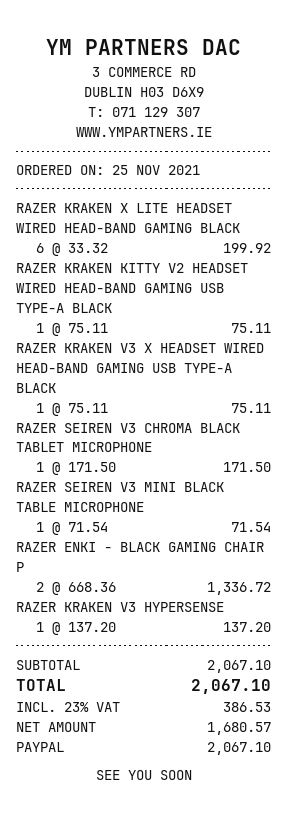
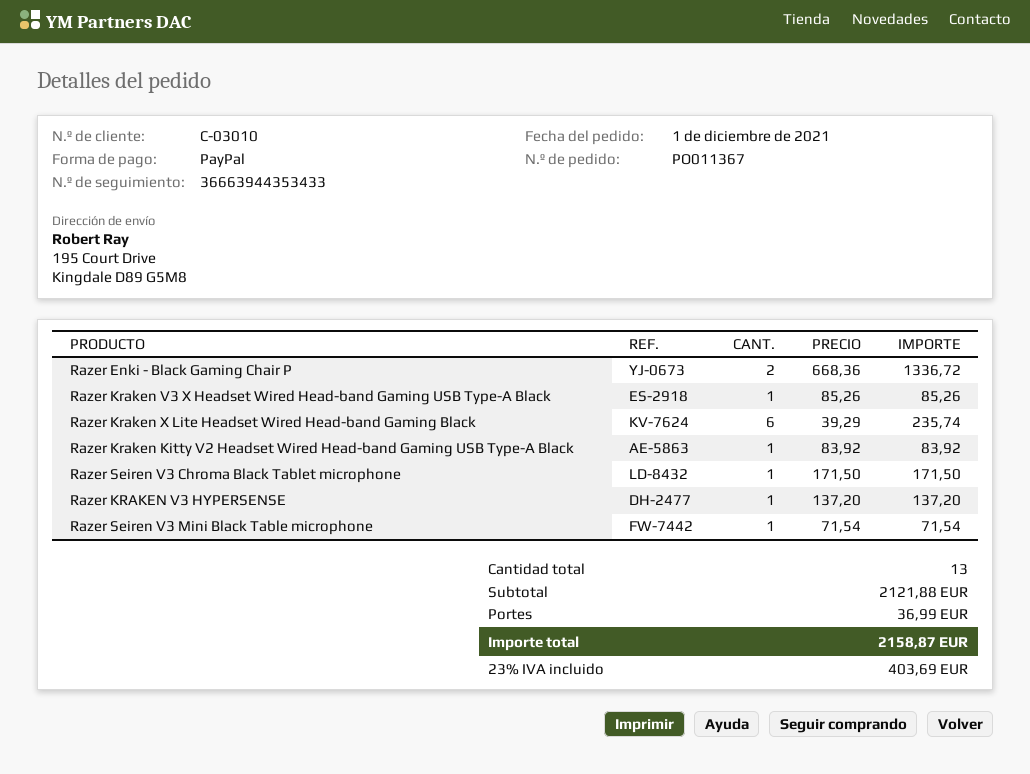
order date: 2021-11-25 -> 2021-12-01
RAZER KRAKEN X LITE HEADSET WIRED HEAD-BAND GAMING BLACK: 6 x 33.32 = 199.92 -> 6 x 39.29 = 235.74
RAZER KRAKEN KITTY V2 HEADSET WIRED HEAD-BAND GAMING USB TYPE-A BLACK: 1 x 75.11 = 75.11 -> 1 x 83.92 = 83.92
RAZER KRAKEN V3 X HEADSET WIRED HEAD-BAND GAMING USB TYPE-A BLACK: 1 x 75.11 = 75.11 -> 1 x 85.26 = 85.26
subtotal: 2067.10 -> 2121.88
shipping: none -> 36.99
tax: 23% = 386.53 -> 23% = 403.69
total: 2067.10 -> 2158.87

